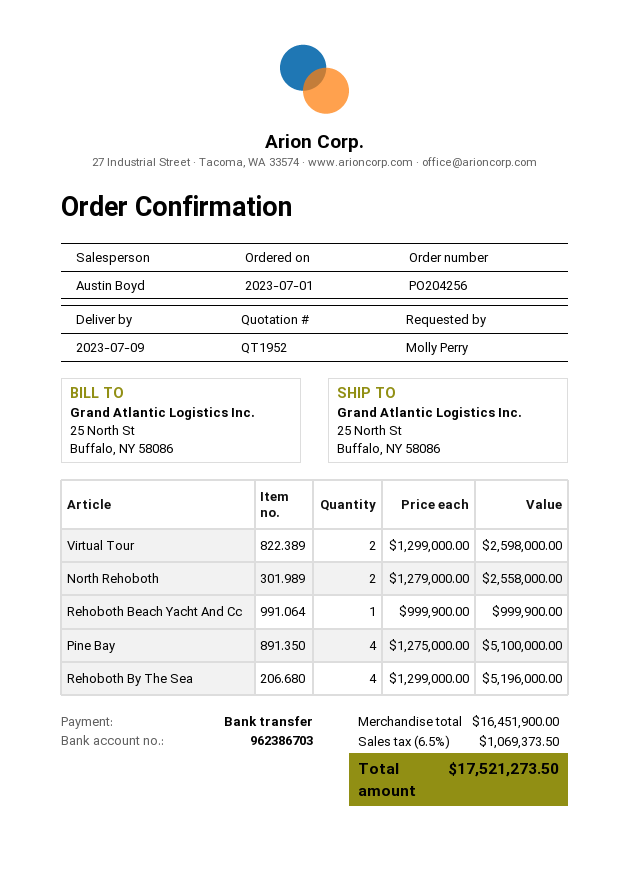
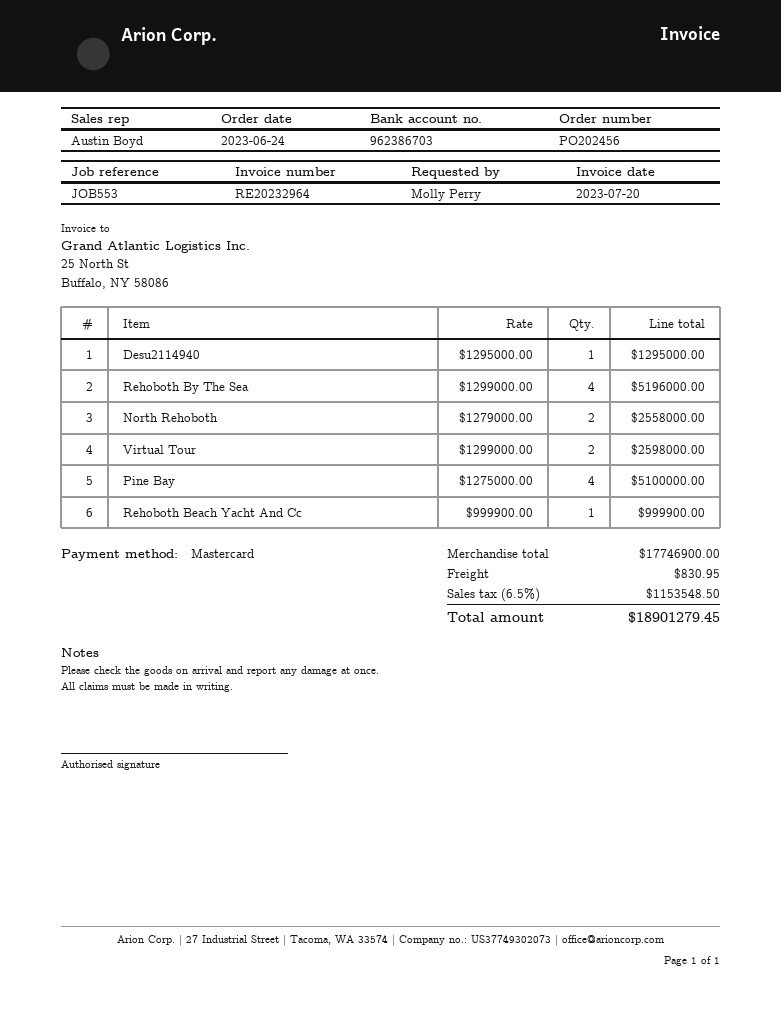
order number: PO204256 -> PO202456
order date: 2023-07-01 -> 2023-06-24
payment method: bank transfer -> Mastercard
Desu2114940: none -> 1 x 1295000.00 = 1295000.00
subtotal: 16451900.00 -> 17746900.00
shipping: none -> 830.95
tax: 6.5% = 1069373.50 -> 6.5% = 1153548.50
total: 17521273.50 -> 18901279.45

